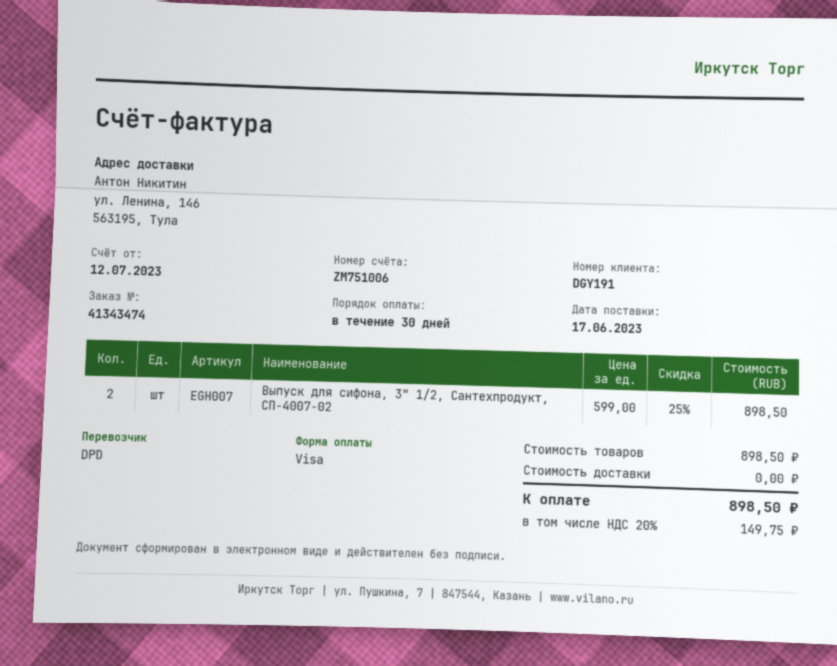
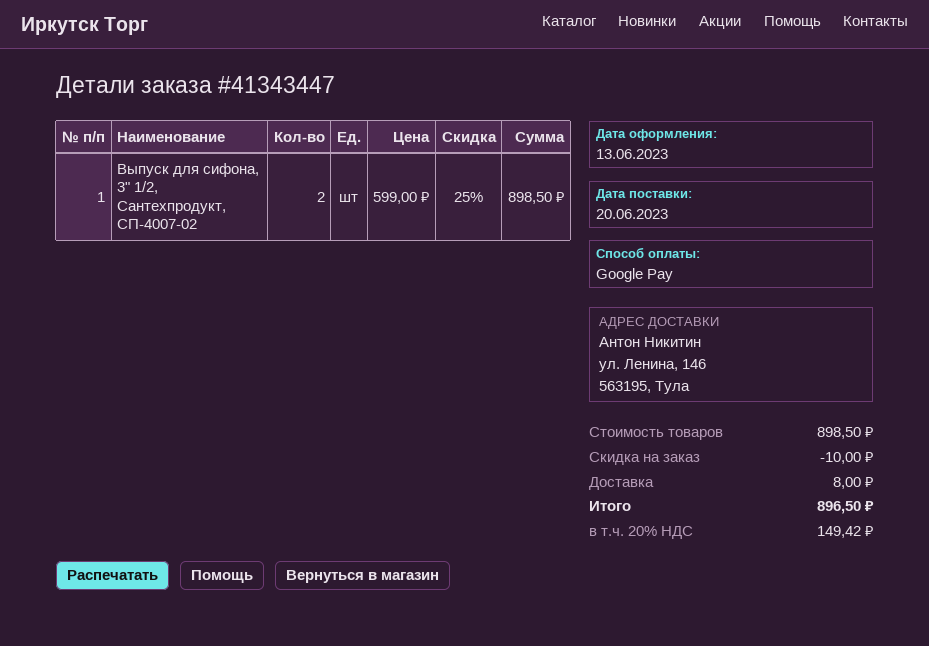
order number: 41343474 -> 41343447
delivery date: 2023-06-17 -> 2023-06-20
payment method: Visa -> Google Pay
discount: none -> 10.00
shipping: 0.00 -> 8.00
tax: 20% = 149.75 -> 20% = 149.42
total: 898.50 -> 896.50

